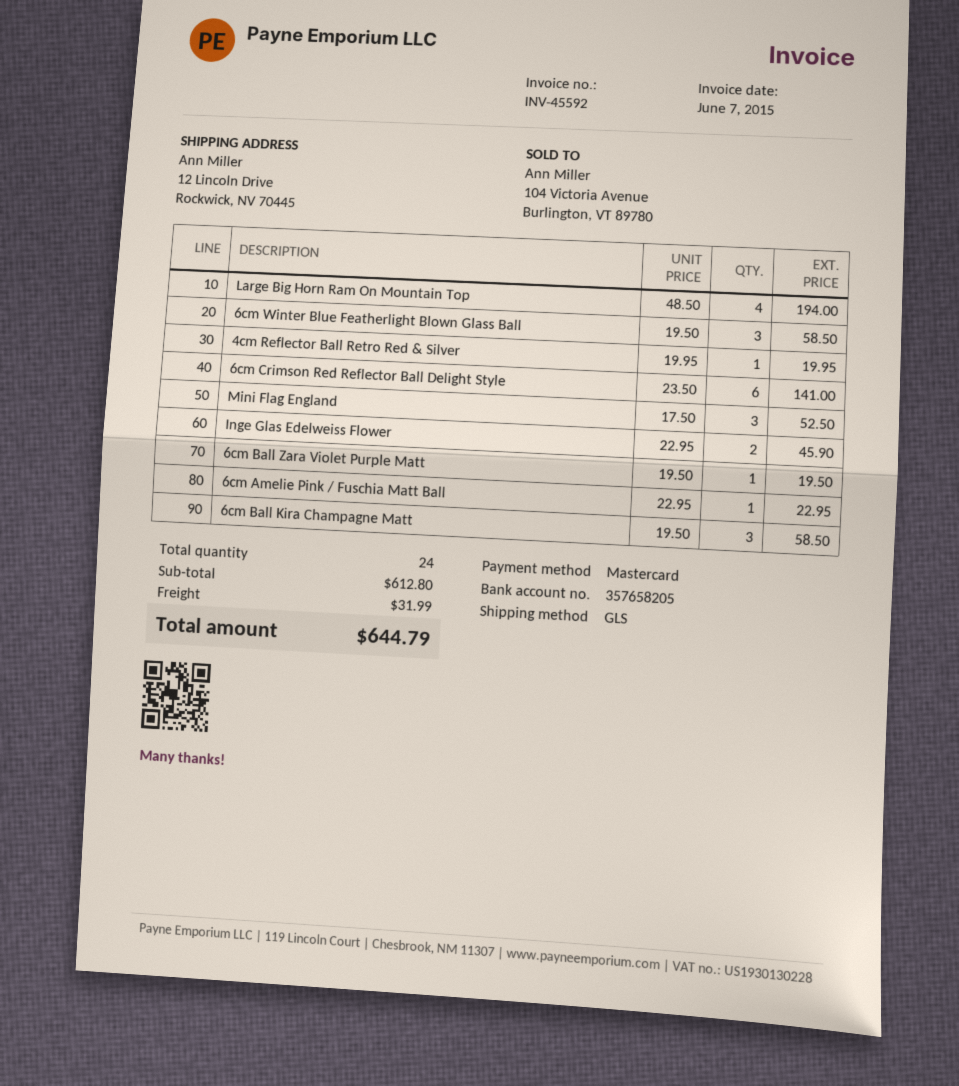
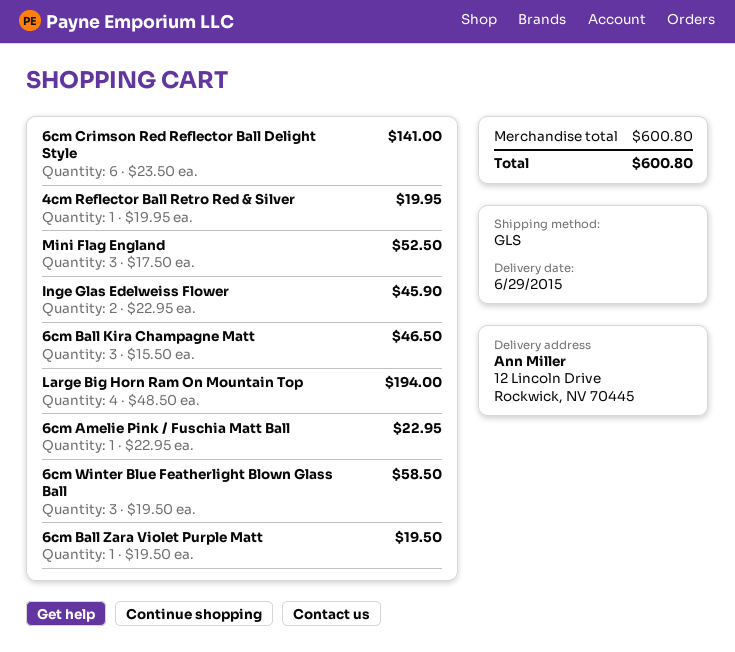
6cm Ball Kira Champagne Matt: 3 x 19.50 = 58.50 -> 3 x 15.50 = 46.50
subtotal: 612.80 -> 600.80
shipping: 31.99 -> none
total: 644.79 -> 600.80

